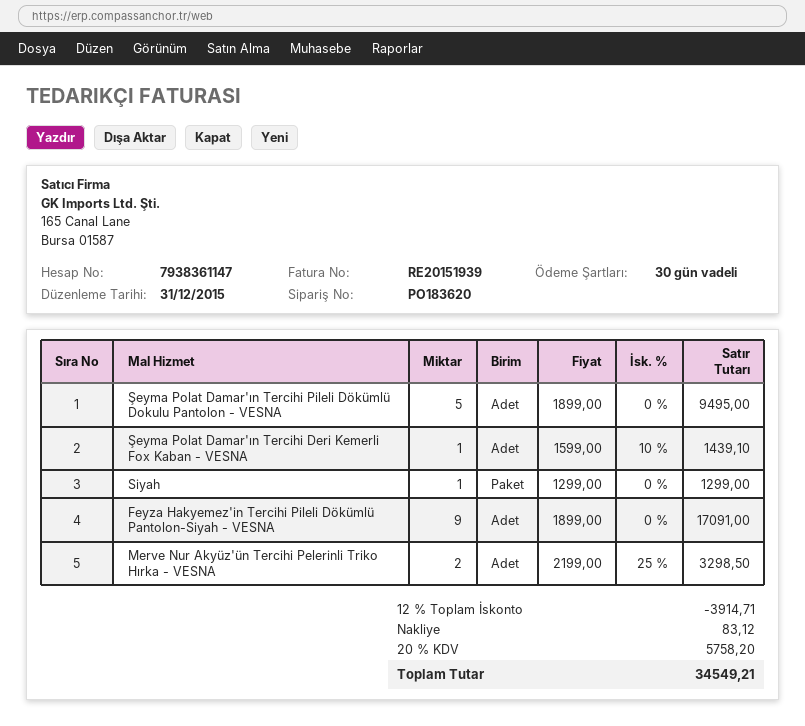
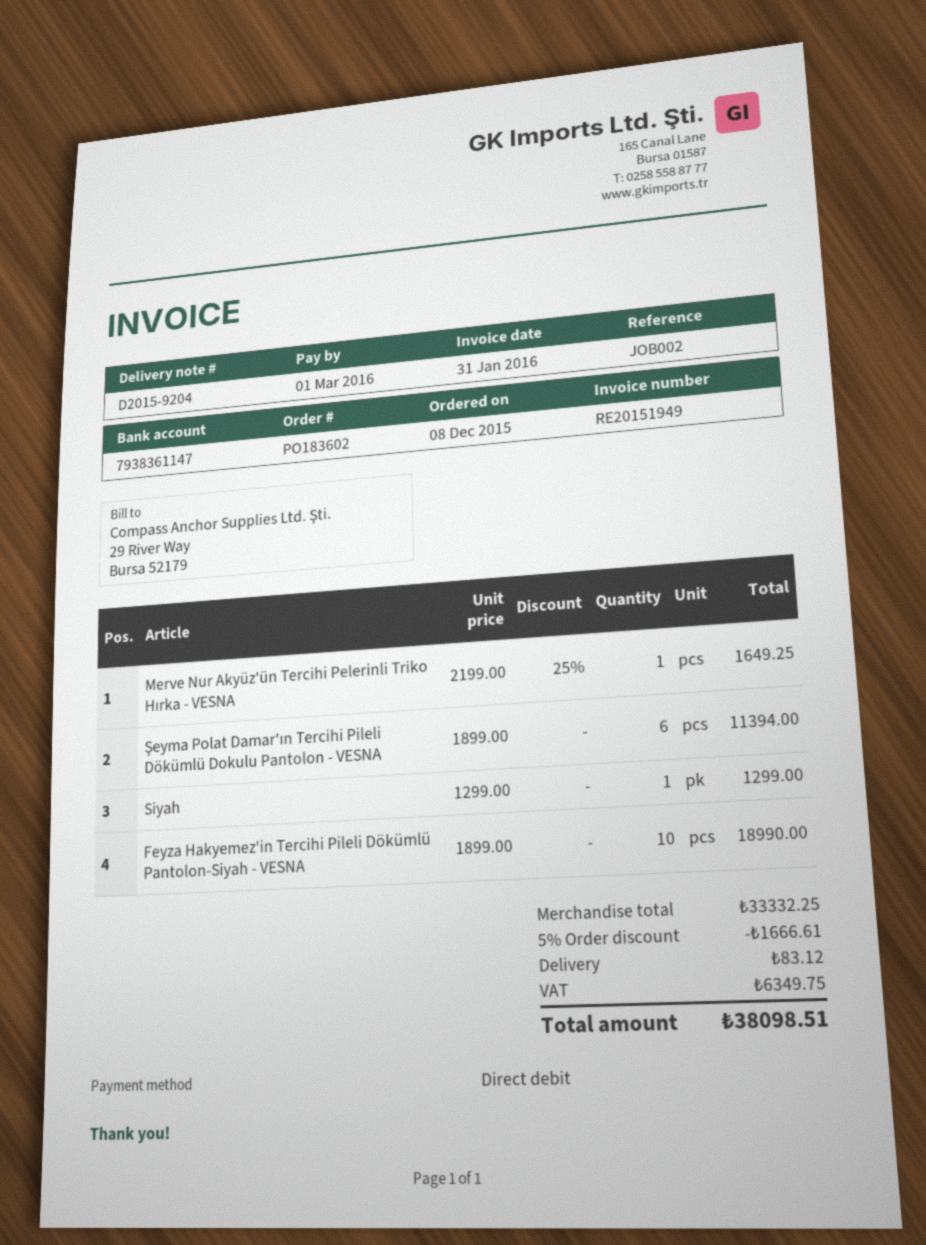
order number: PO183620 -> PO183602
invoice number: RE20151939 -> RE20151949
invoice date: 2015-12-31 -> 2016-01-31
Şeyma Polat Damar'ın Tercihi Pileli Dökümlü Dokulu Pantolon - VESNA: 5 x 1899.00 = 9495.00 -> 6 x 1899.00 = 11394.00
Şeyma Polat Damar'ın Tercihi Deri Kemerli Fox Kaban - VESNA: 1 x 1599.00 - 10% = 1439.10 -> none
Feyza Hakyemez'in Tercihi Pileli Dökümlü Pantolon-Siyah - VESNA: 9 x 1899.00 = 17091.00 -> 10 x 1899.00 = 18990.00
Merve Nur Akyüz'ün Tercihi Pelerinli Triko Hırka - VESNA: 2 x 2199.00 - 25% = 3298.50 -> 1 x 2199.00 - 25% = 1649.25
discount: 12% = 3914.71 -> 5% = 1666.61
tax: 5758.20 -> 6349.75
total: 34549.21 -> 38098.51

